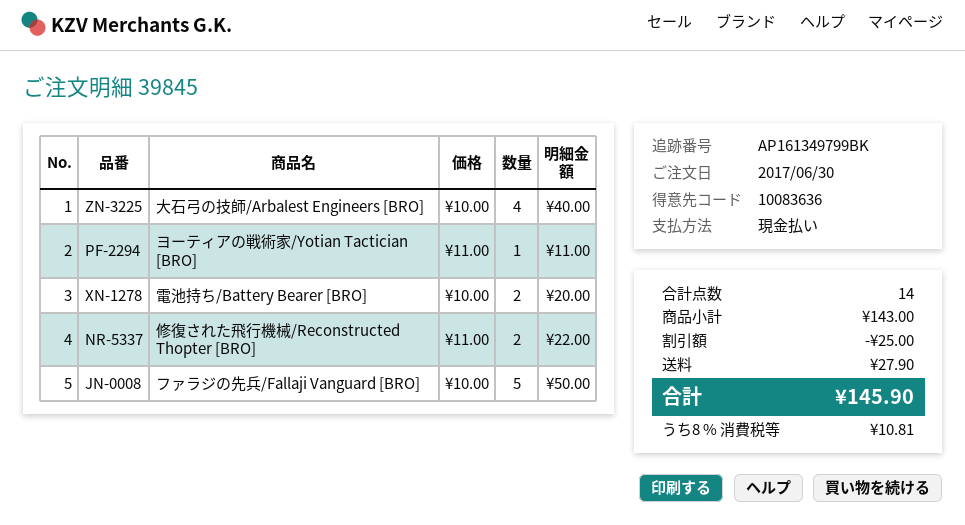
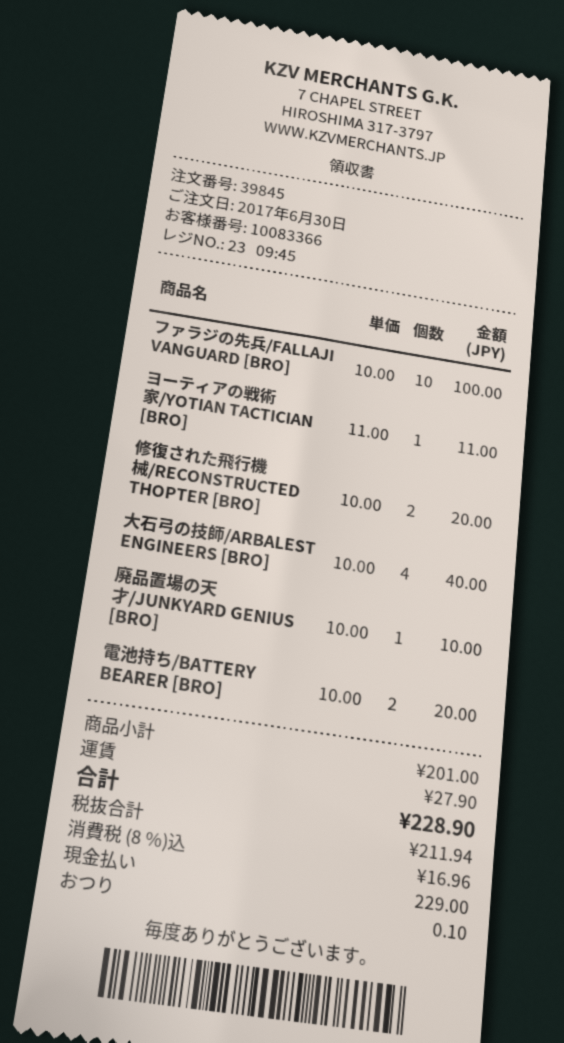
customer number: 10083636 -> 10083366
修復された飛行機械/Reconstructed Thopter [BRO]: 2 x 11.00 = 22.00 -> 2 x 10.00 = 20.00
ファラジの先兵/Fallaji Vanguard [BRO]: 5 x 10.00 = 50.00 -> 10 x 10.00 = 100.00
廃品置場の天才/JUNKYARD GENIUS [BRO]: none -> 1 x 10.00 = 10.00
subtotal: 143.00 -> 201.00
discount: 25.00 -> none
tax: 8% = 10.81 -> 8% = 16.96
total: 145.90 -> 228.90

